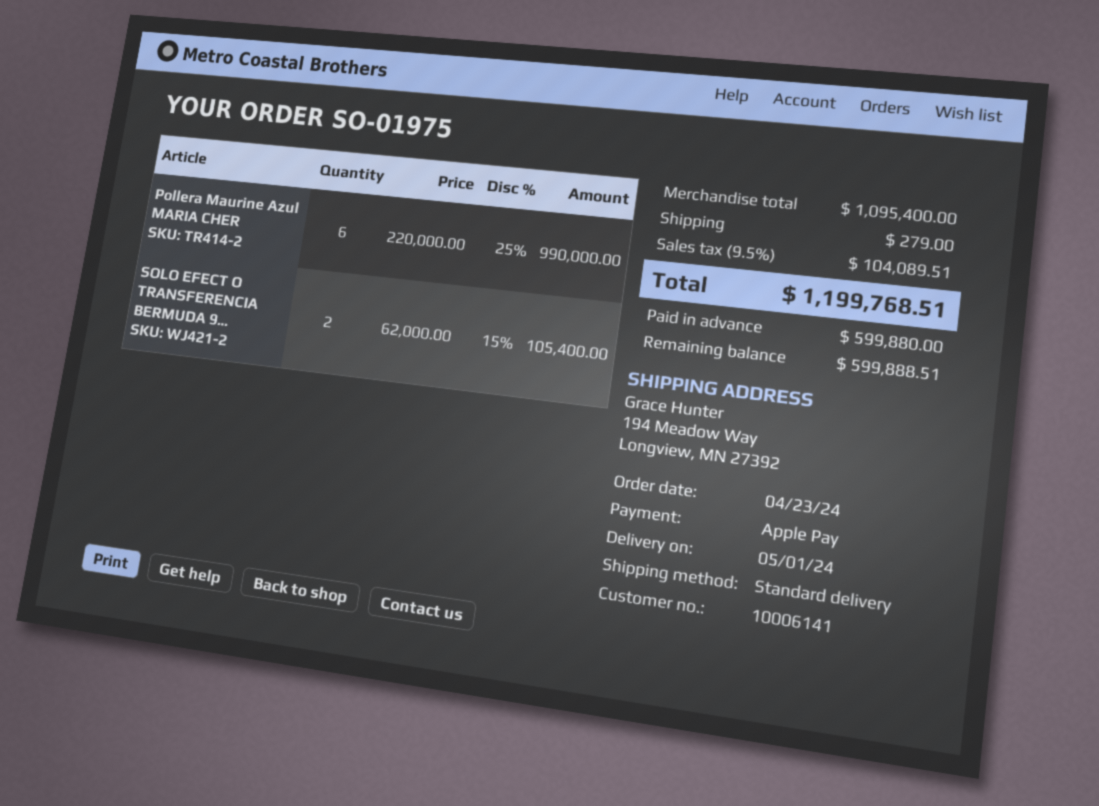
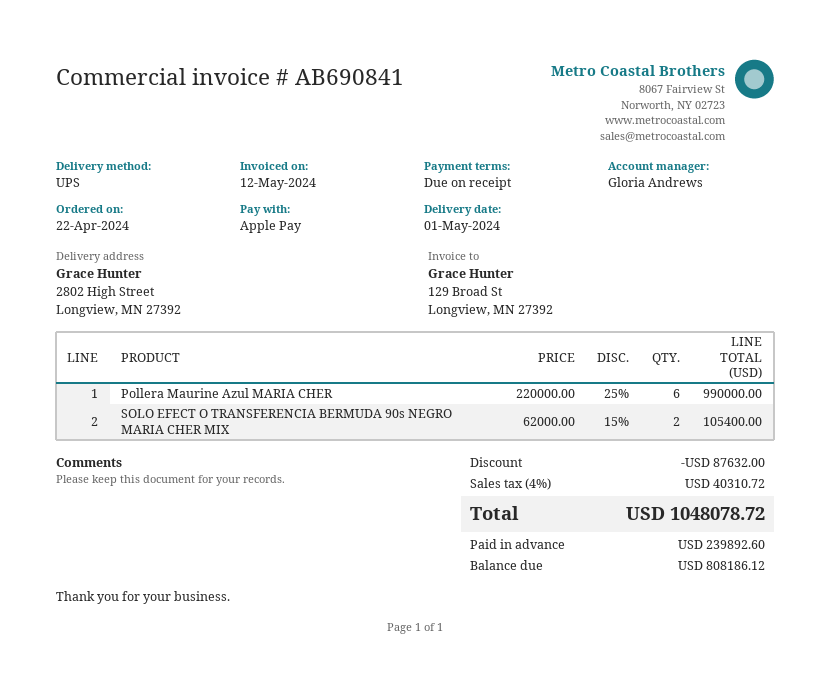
order date: 2024-04-23 -> 2024-04-22
shipping method: standard -> UPS
ship to: 194 Meadow Way, Longview, MN 27392 -> 2802 High Street, Longview, MN 27392
discount: none -> 87632.00
shipping: 279.00 -> none
tax: 9.5% = 104089.51 -> 4% = 40310.72
total: 1199768.51 -> 1048078.72
deposit: 599880.00 -> 239892.60
balance: 599888.51 -> 808186.12

